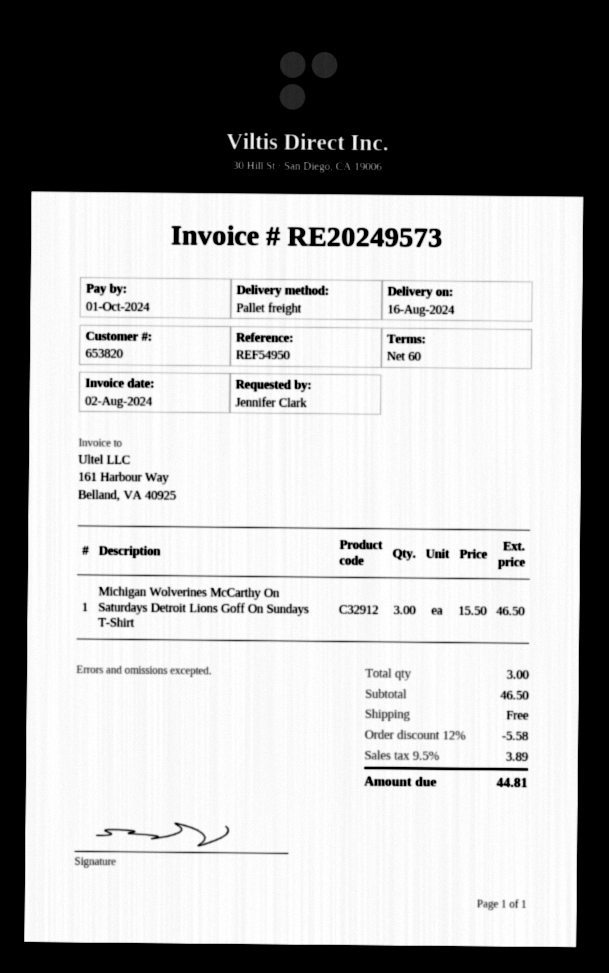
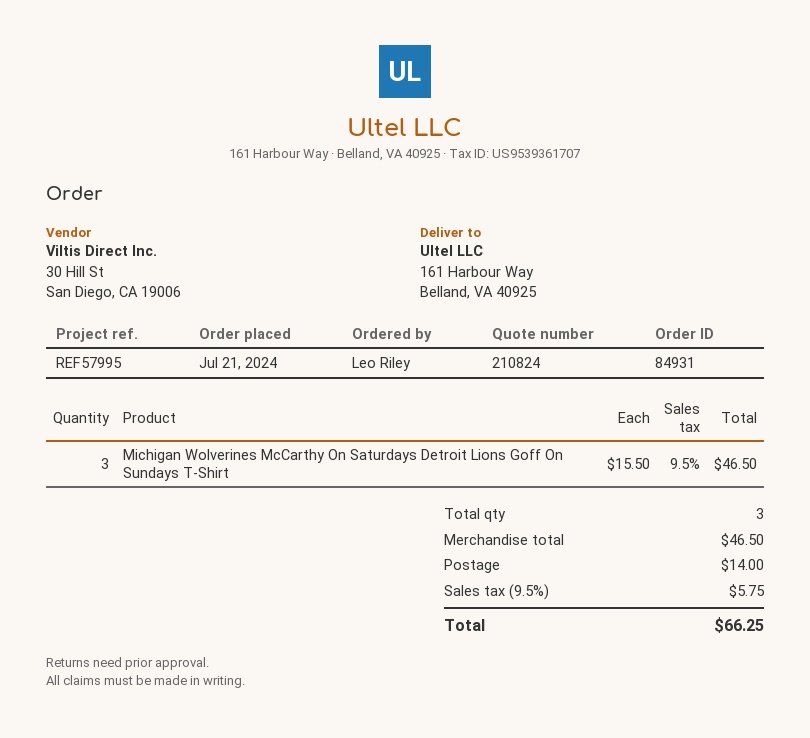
reference: REF54950 -> REF57995
ordered by: Jennifer Clark -> Leo Riley
discount: 12% = 5.58 -> none
shipping: 0.00 -> 14.00
tax: 9.5% = 3.89 -> 9.5% = 5.75
total: 44.81 -> 66.25

